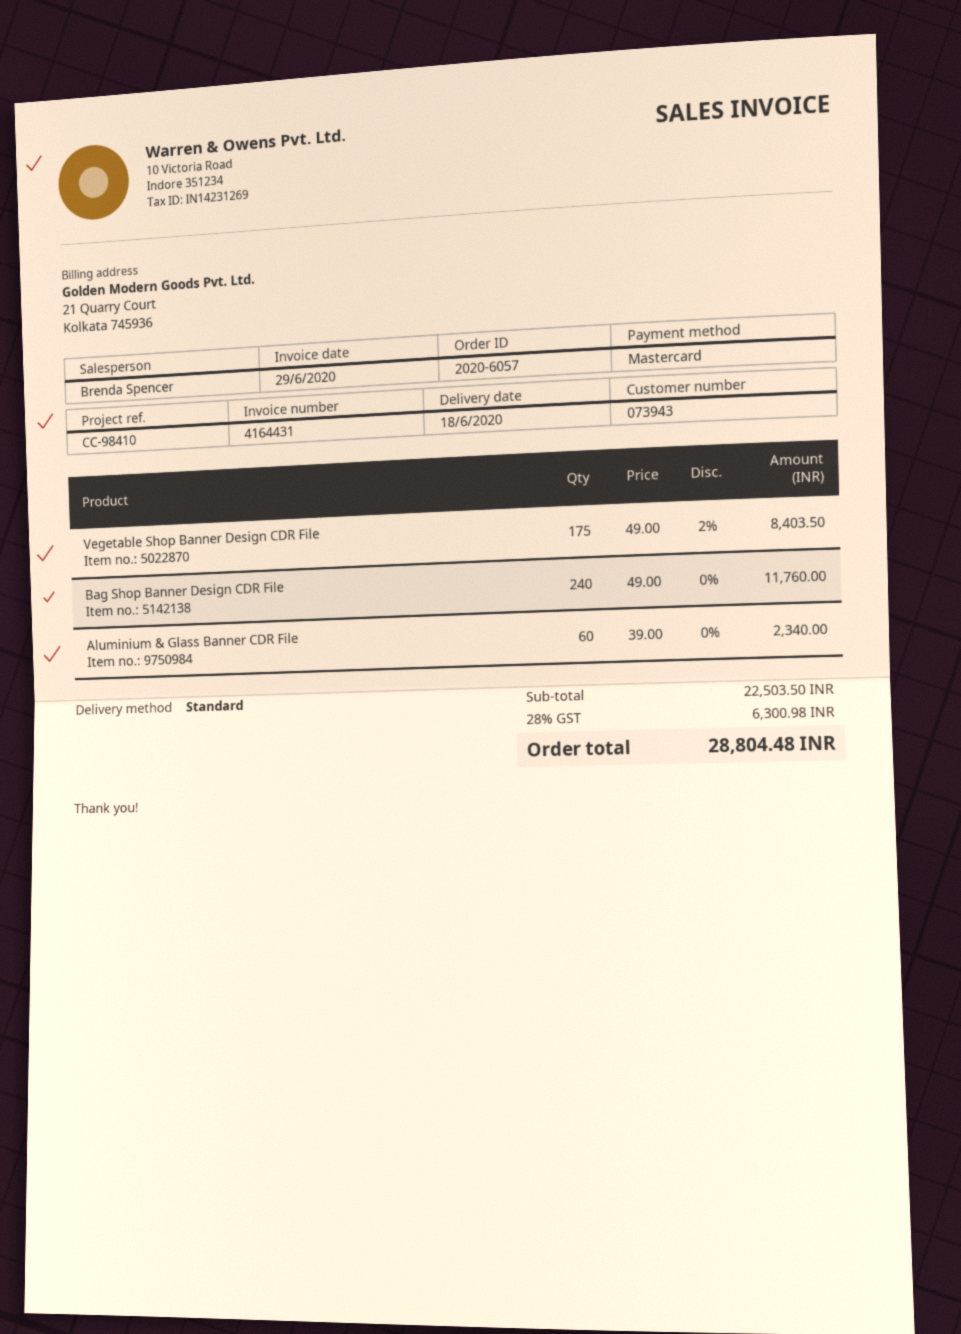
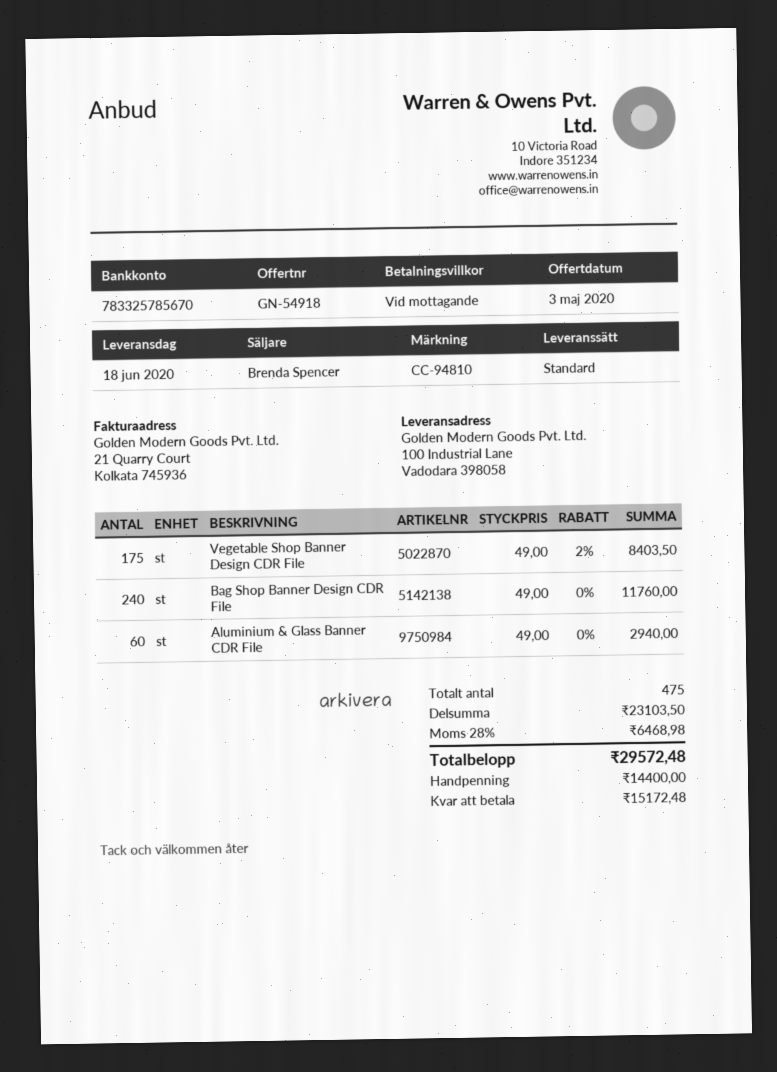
reference: CC-98410 -> CC-94810
Aluminium & Glass Banner CDR File: 60 x 39.00 = 2340.00 -> 60 x 49.00 = 2940.00
subtotal: 22503.50 -> 23103.50
tax: 28% = 6300.98 -> 28% = 6468.98
total: 28804.48 -> 29572.48

